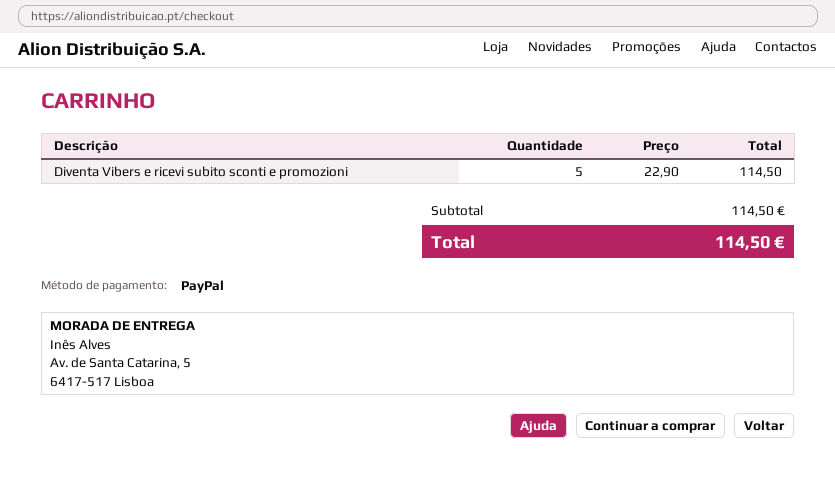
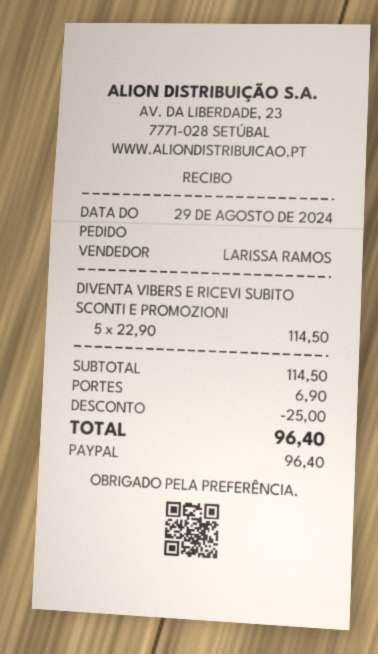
discount: none -> 25.00
shipping: none -> 6.90
total: 114.50 -> 96.40

